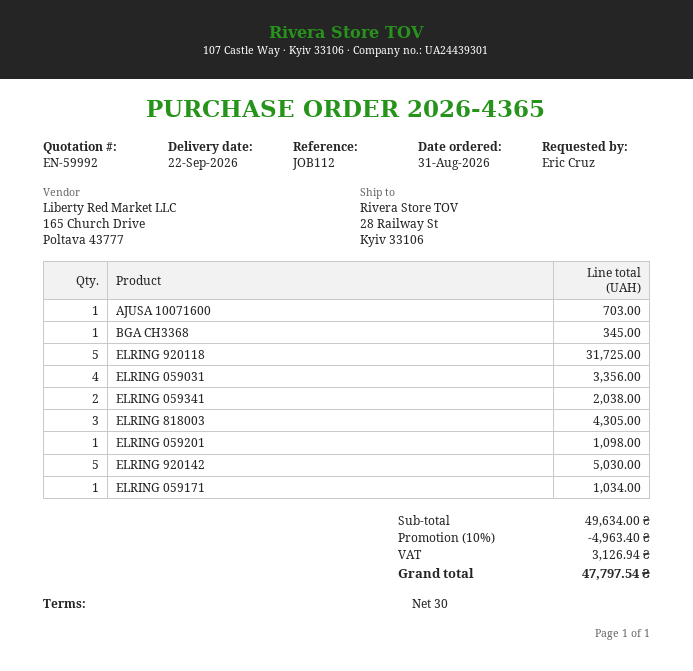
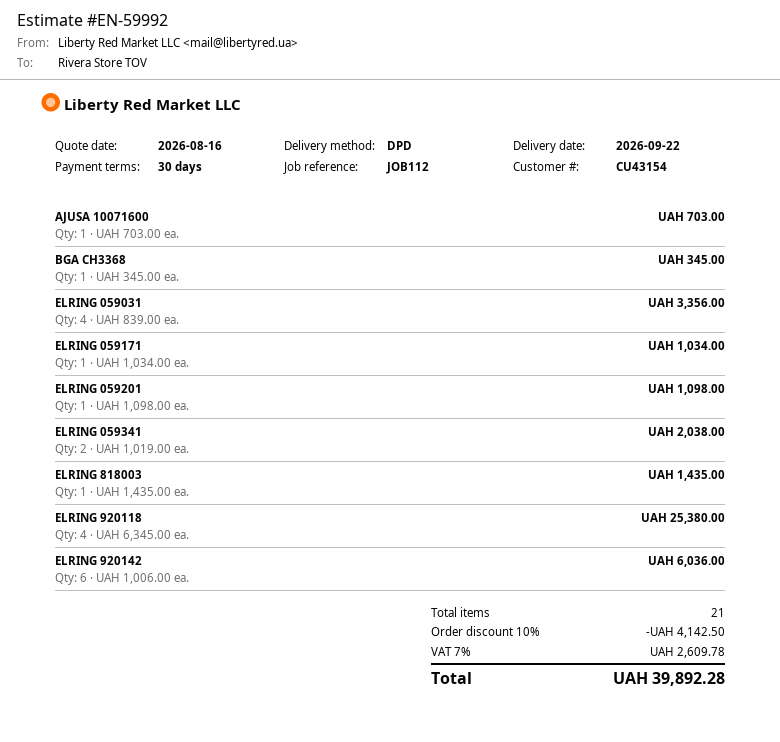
ELRING 920118: 5 for 31725.00 -> 4 for 25380.00
ELRING 818003: 3 for 4305.00 -> 1 for 1435.00
ELRING 920142: 5 for 5030.00 -> 6 for 6036.00
discount: 10% = 4963.40 -> 10% = 4142.50
tax: 3126.94 -> 2609.78
total: 47797.54 -> 39892.28

